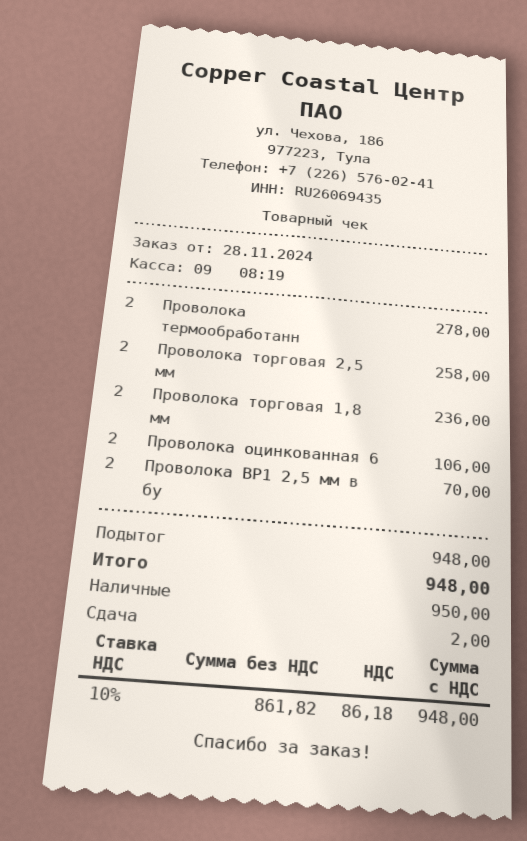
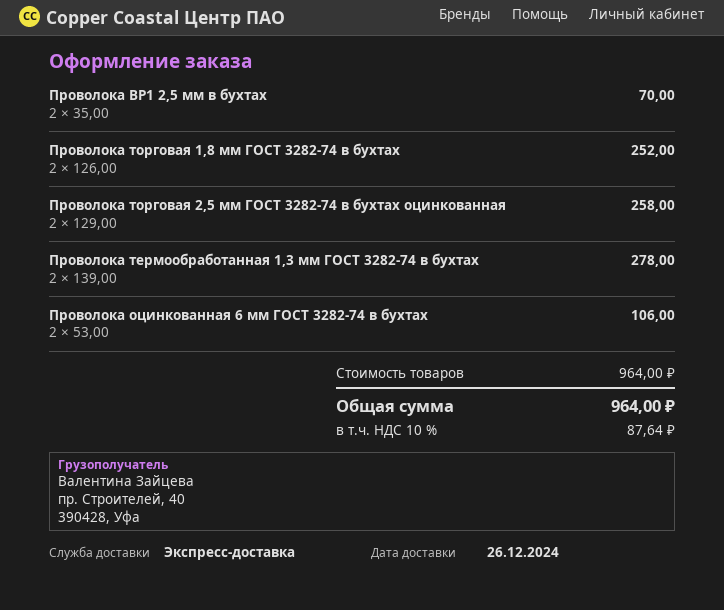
Проволока торговая 1,8 мм: 2 for 236.00 -> 2 for 252.00
subtotal: 948.00 -> 964.00
tax: 10% = 86.18 -> 10% = 87.64
total: 948.00 -> 964.00

